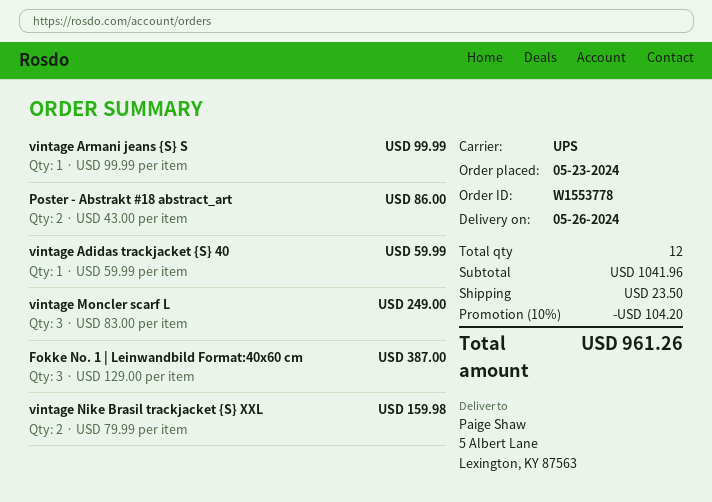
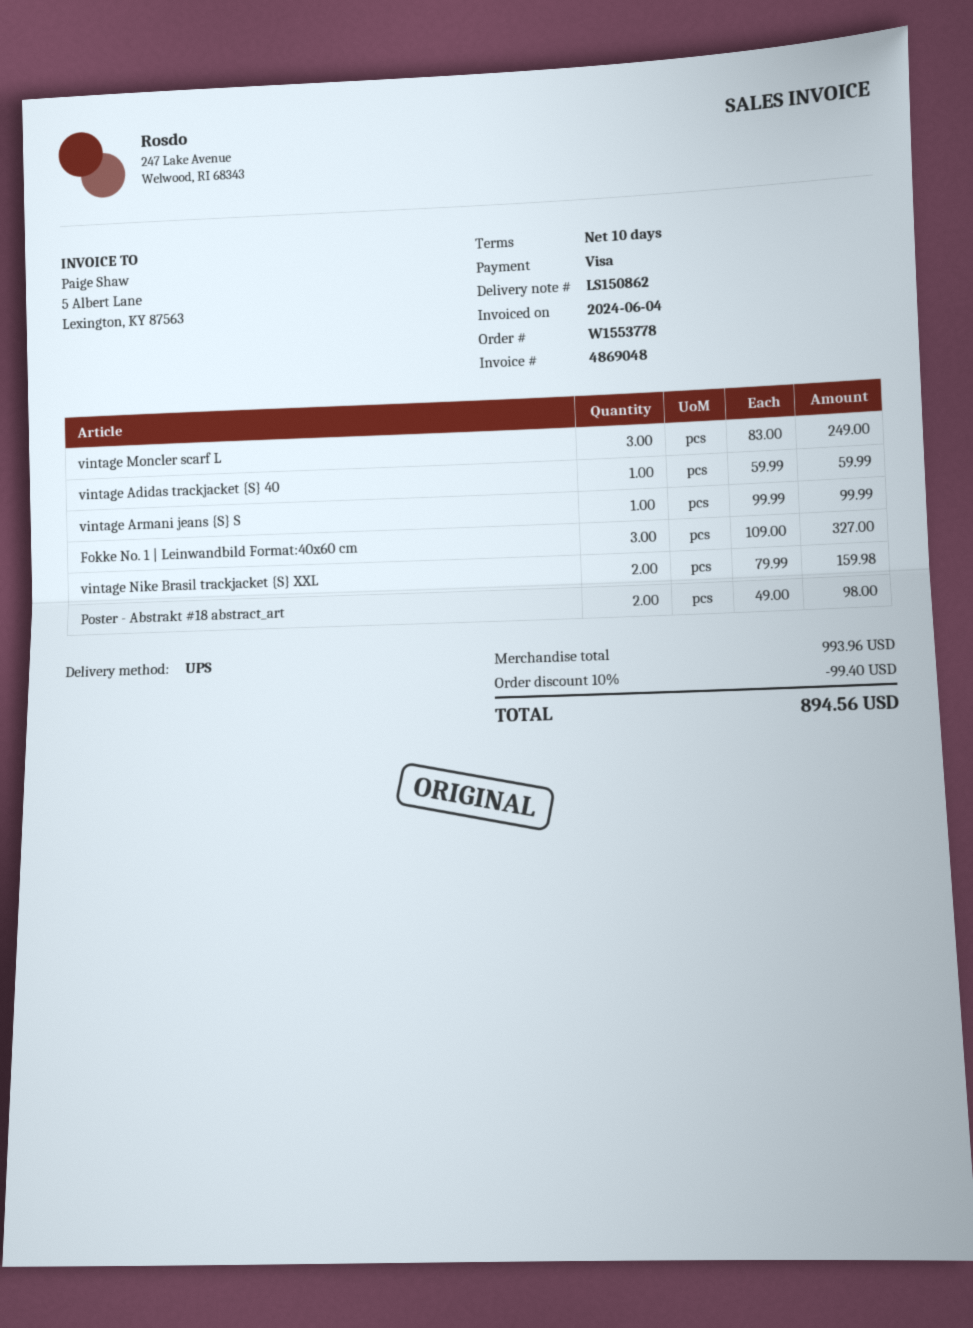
Poster - Abstrakt #18 abstract_art: 2 x 43.00 = 86.00 -> 2 x 49.00 = 98.00
Fokke No. 1 | Leinwandbild Format:40x60 cm: 3 x 129.00 = 387.00 -> 3 x 109.00 = 327.00
subtotal: 1041.96 -> 993.96
discount: 10% = 104.20 -> 10% = 99.40
shipping: 23.50 -> none
total: 961.26 -> 894.56

